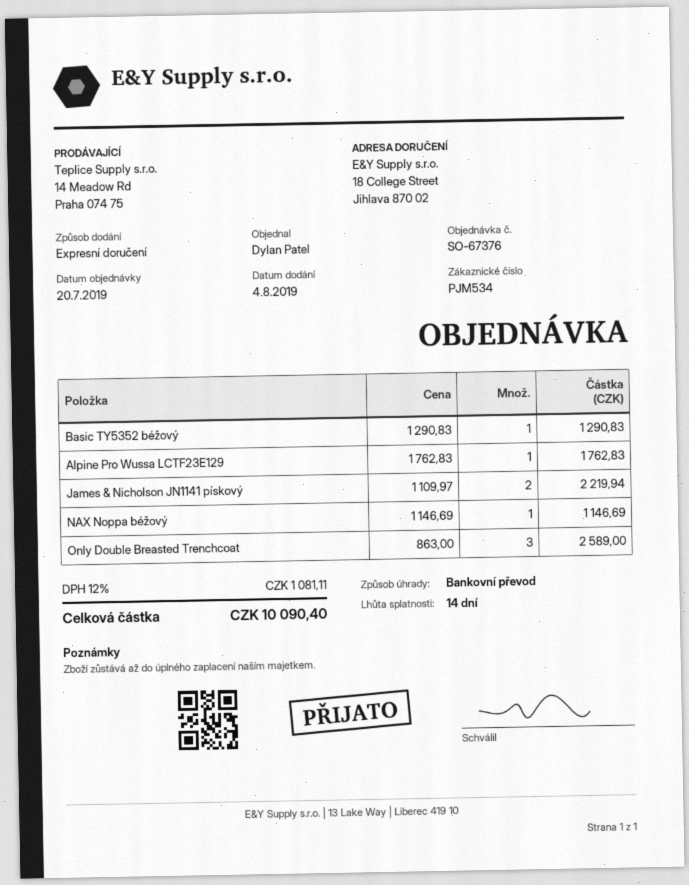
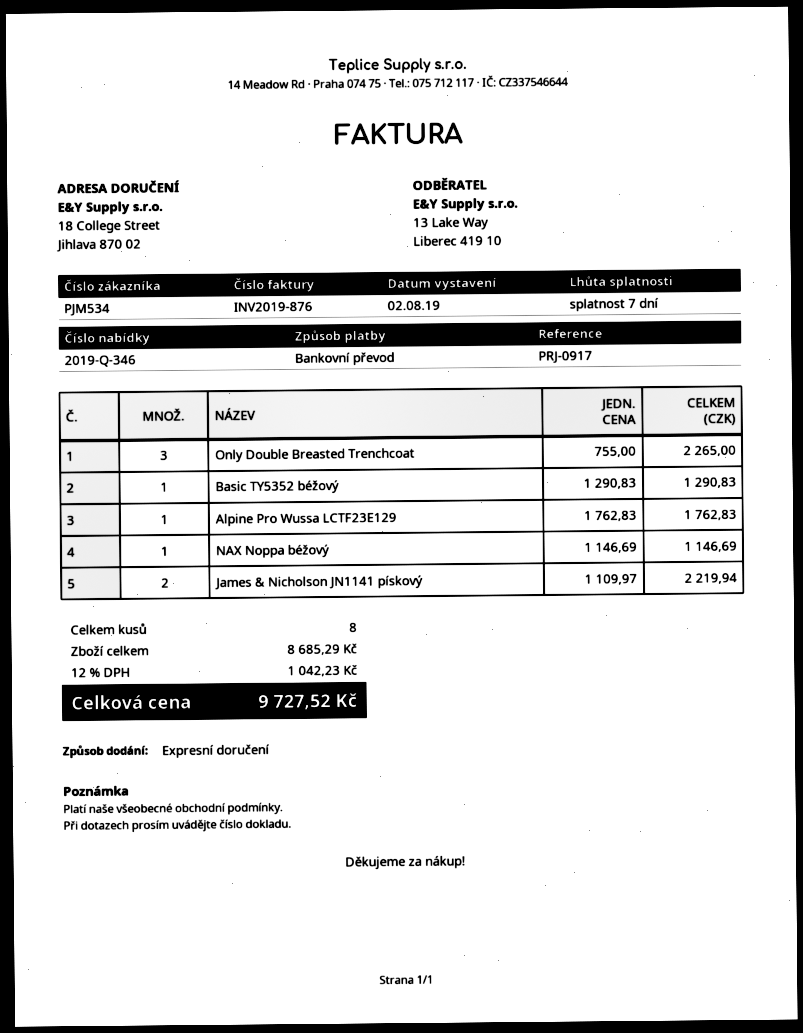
payment terms: 14 days -> 7 days
Only Double Breasted Trenchcoat: 3 x 863.00 = 2589.00 -> 3 x 755.00 = 2265.00
tax: 12% = 1081.11 -> 12% = 1042.23
total: 10090.40 -> 9727.52

